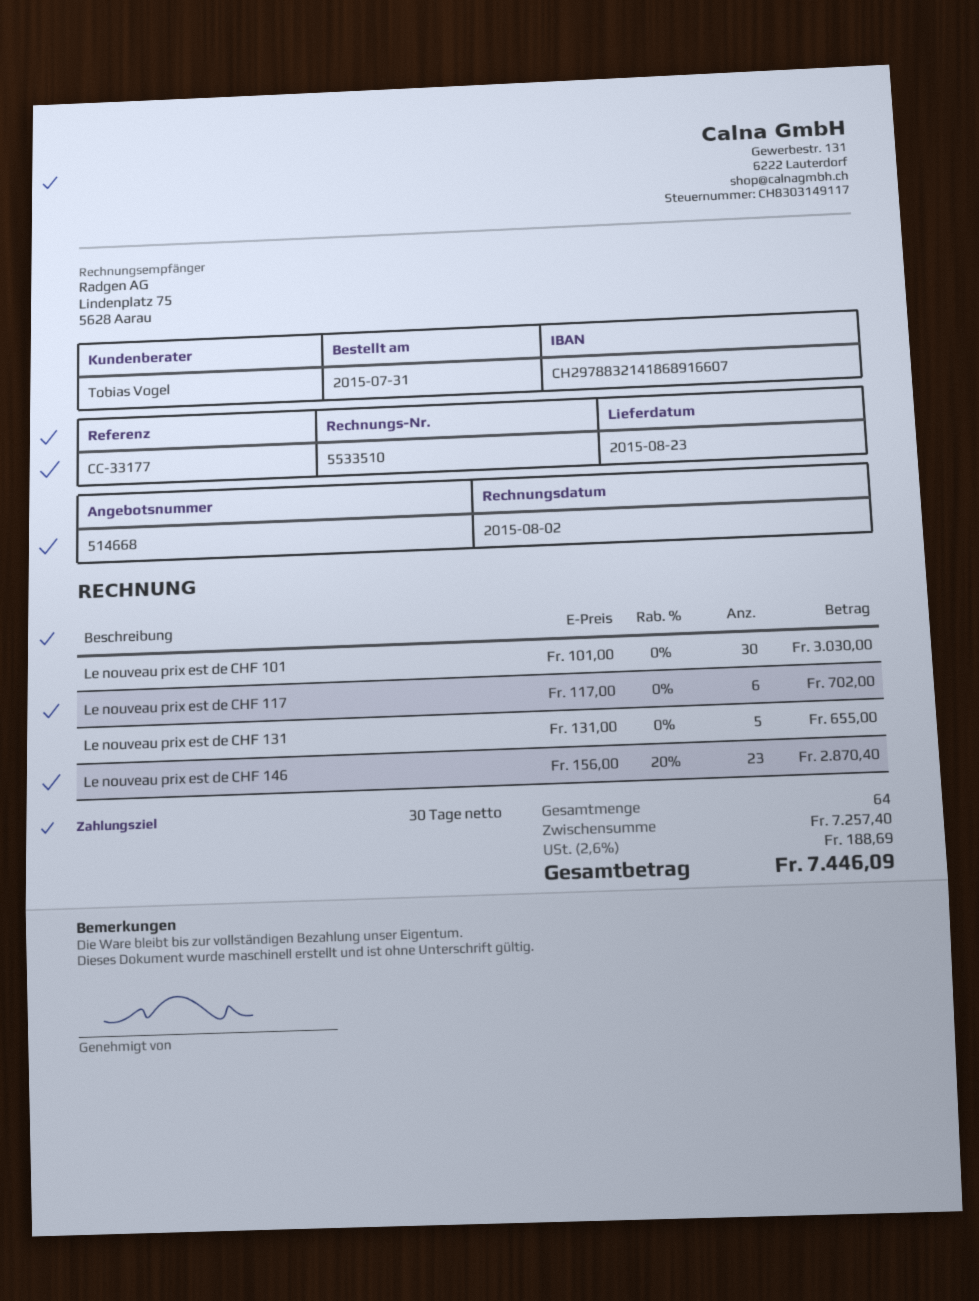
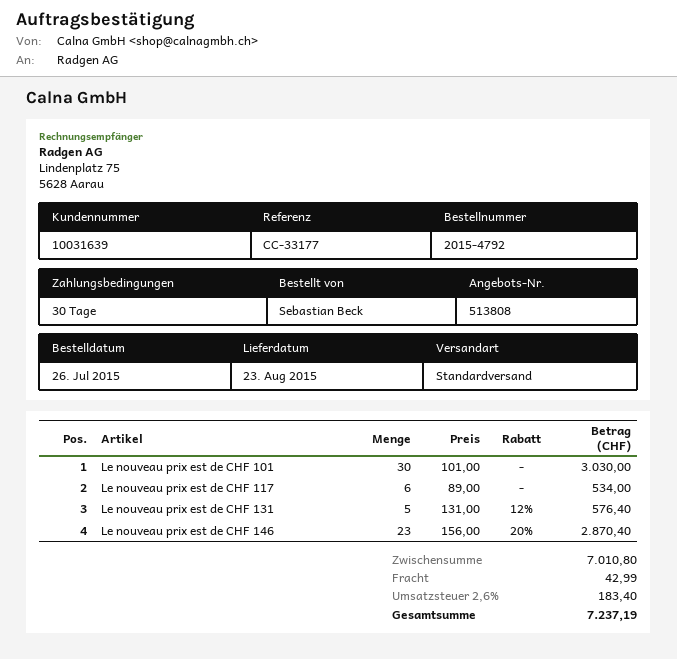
quote number: 514668 -> 513808
order date: 2015-07-31 -> 2015-07-26
Le nouveau prix est de CHF 117: 6 x 117.00 = 702.00 -> 6 x 89.00 = 534.00
Le nouveau prix est de CHF 131: 5 x 131.00 = 655.00 -> 5 x 131.00 - 12% = 576.40
subtotal: 7257.40 -> 7010.80
shipping: none -> 42.99
tax: 2.6% = 188.69 -> 2.6% = 183.40
total: 7446.09 -> 7237.19

